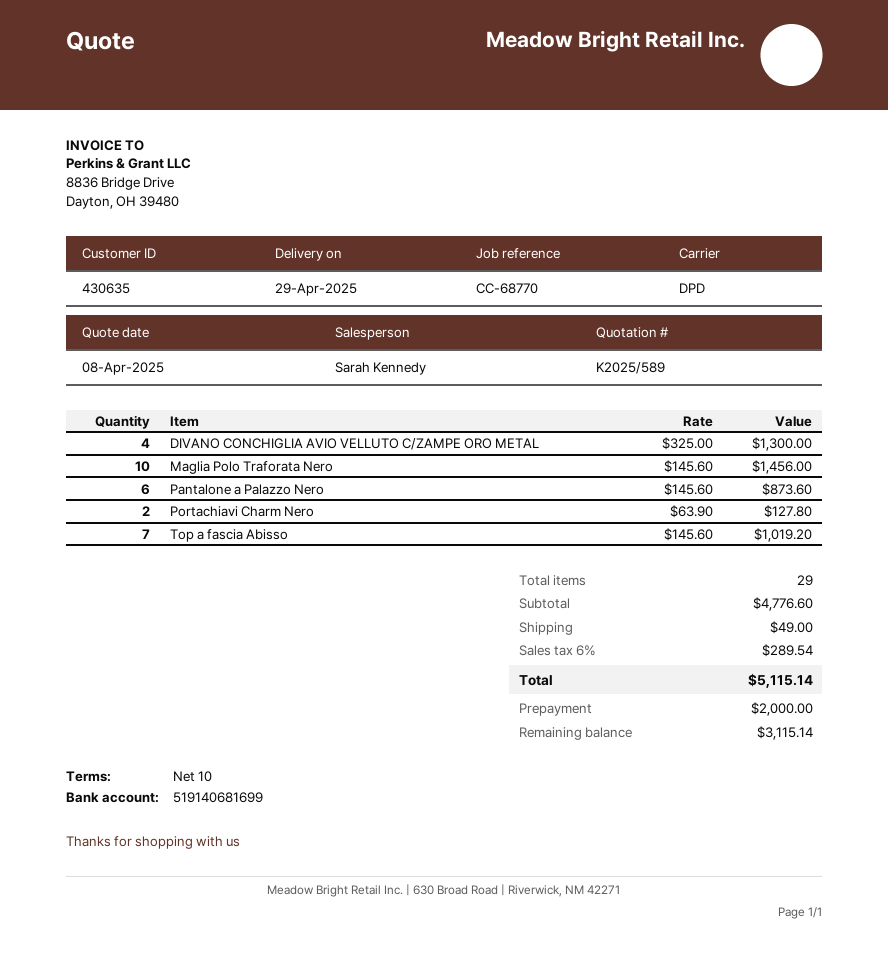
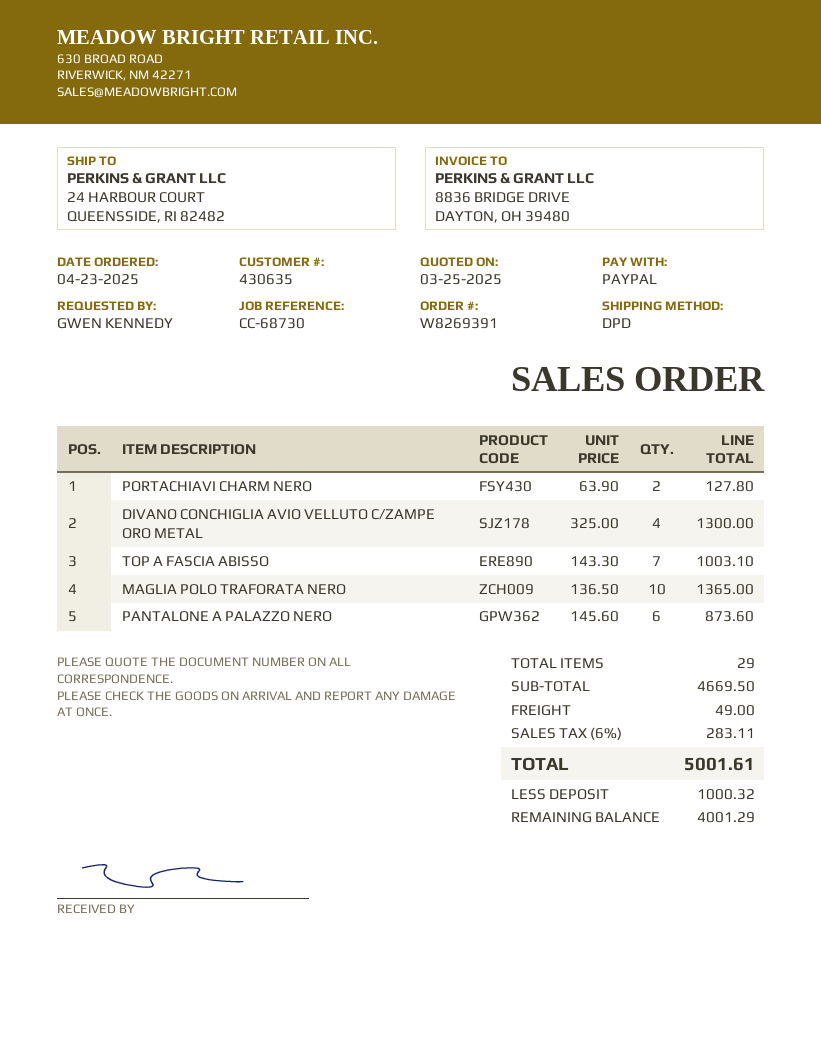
quote date: 2025-04-08 -> 2025-03-25
reference: CC-68770 -> CC-68730
Maglia Polo Traforata Nero: 10 x 145.60 = 1456.00 -> 10 x 136.50 = 1365.00
Top a fascia Abisso: 7 x 145.60 = 1019.20 -> 7 x 143.30 = 1003.10
subtotal: 4776.60 -> 4669.50
tax: 6% = 289.54 -> 6% = 283.11
total: 5115.14 -> 5001.61
deposit: 2000.00 -> 1000.32
balance: 3115.14 -> 4001.29

